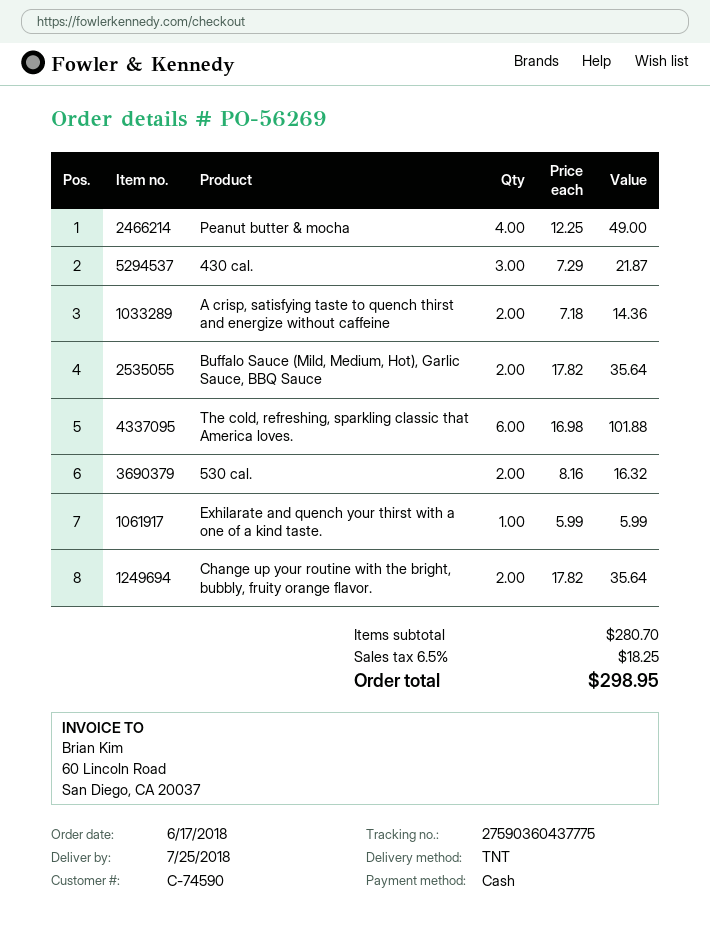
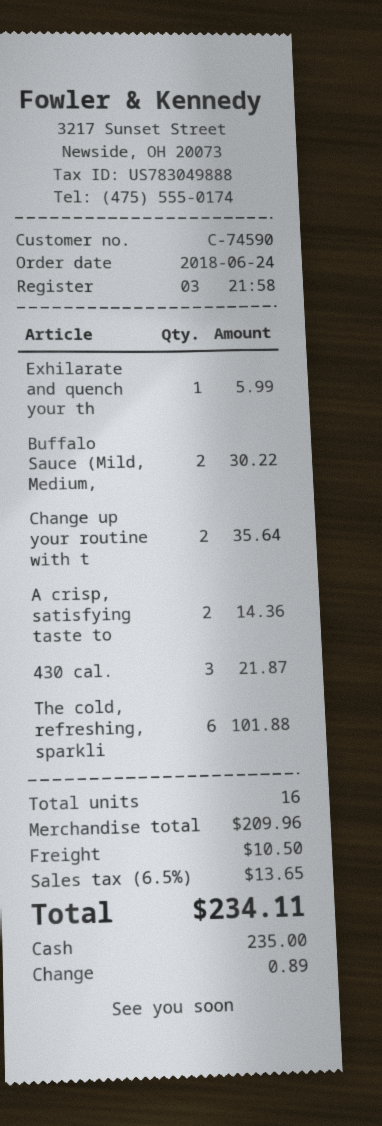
order date: 2018-06-17 -> 2018-06-24
Peanut butter & mocha: 4 for 49.00 -> none
Buffalo Sauce (Mild, Medium, Hot), Garlic Sauce, BBQ Sauce: 2 for 35.64 -> 2 for 30.22
530 cal.: 2 for 16.32 -> none
subtotal: 280.70 -> 209.96
shipping: none -> 10.50
tax: 6.5% = 18.25 -> 6.5% = 13.65
total: 298.95 -> 234.11

